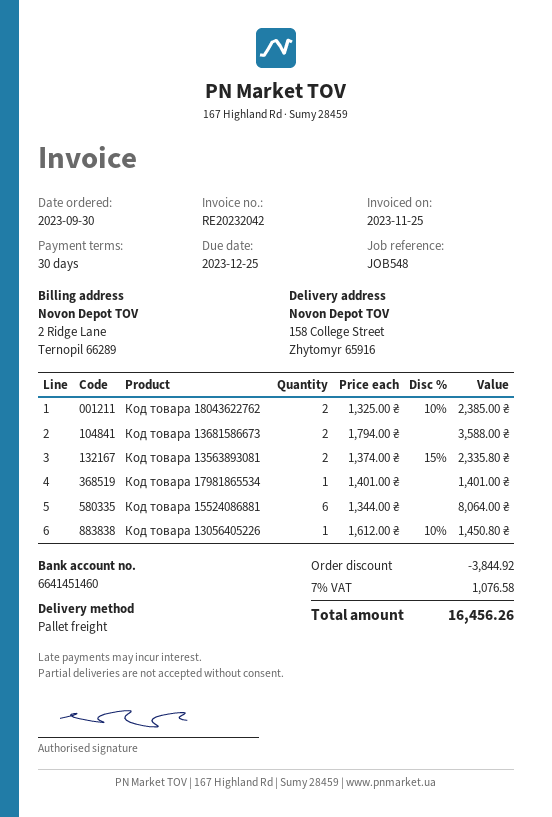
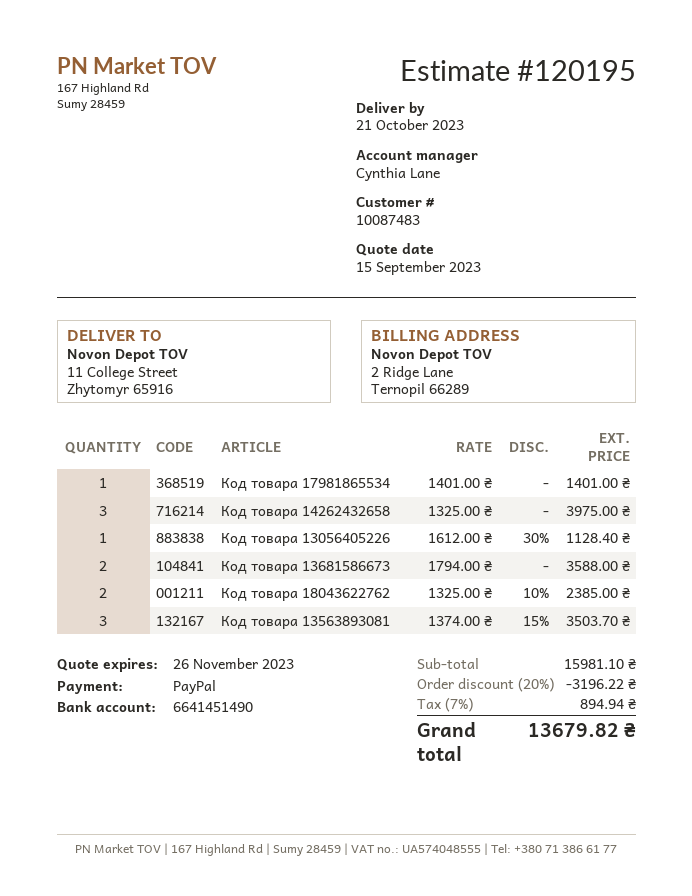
bank account: 6641451460 -> 6641451490
ship to: 158 College Street, Zhytomyr 65916 -> 11 College Street, Zhytomyr 65916
Код товара 13563893081: 2 x 1374.00 - 15% = 2335.80 -> 3 x 1374.00 - 15% = 3503.70
Код товара 15524086881: 6 x 1344.00 = 8064.00 -> none
Код товара 13056405226: 1 x 1612.00 - 10% = 1450.80 -> 1 x 1612.00 - 30% = 1128.40
Код товара 14262432658: none -> 3 x 1325.00 = 3975.00
discount: 3844.92 -> 3196.22
tax: 7% = 1076.58 -> 7% = 894.94
total: 16456.26 -> 13679.82

